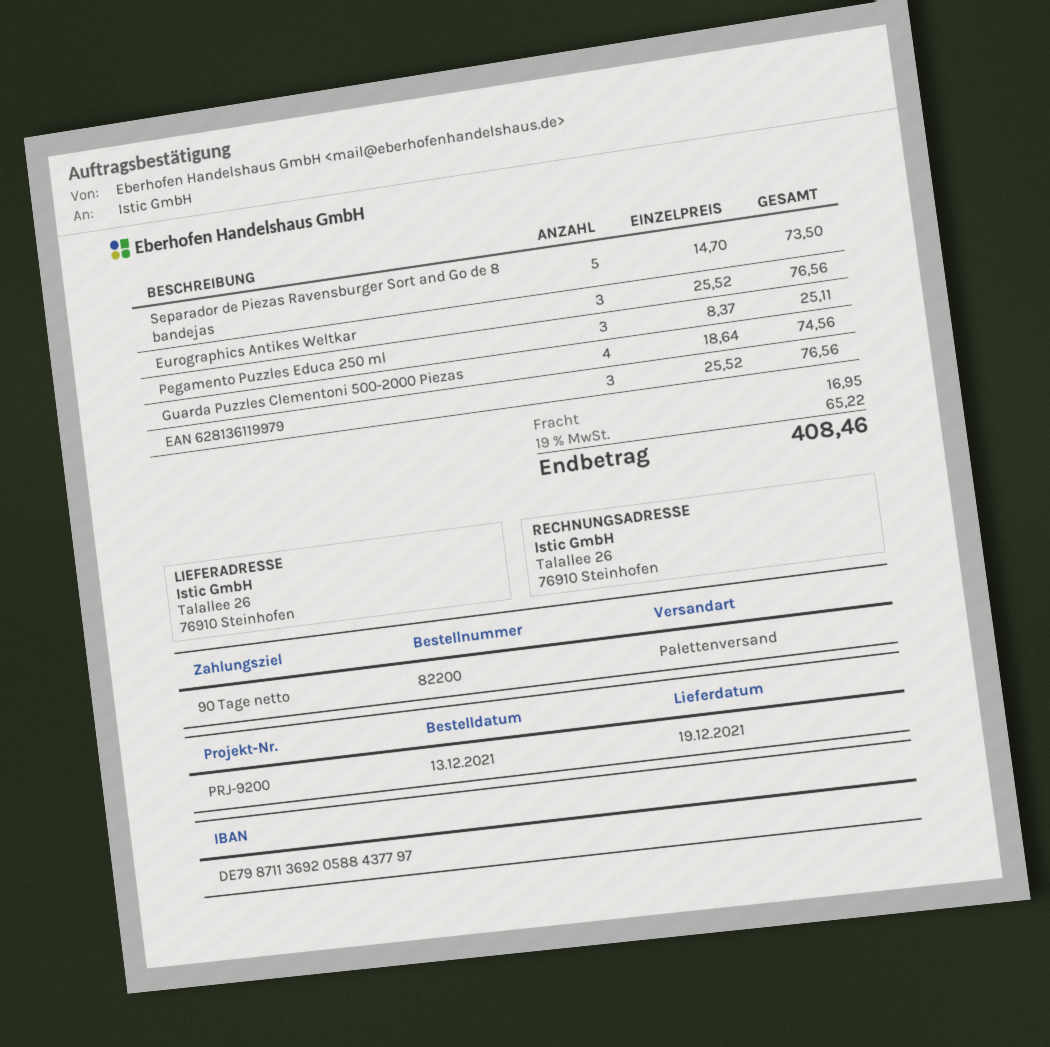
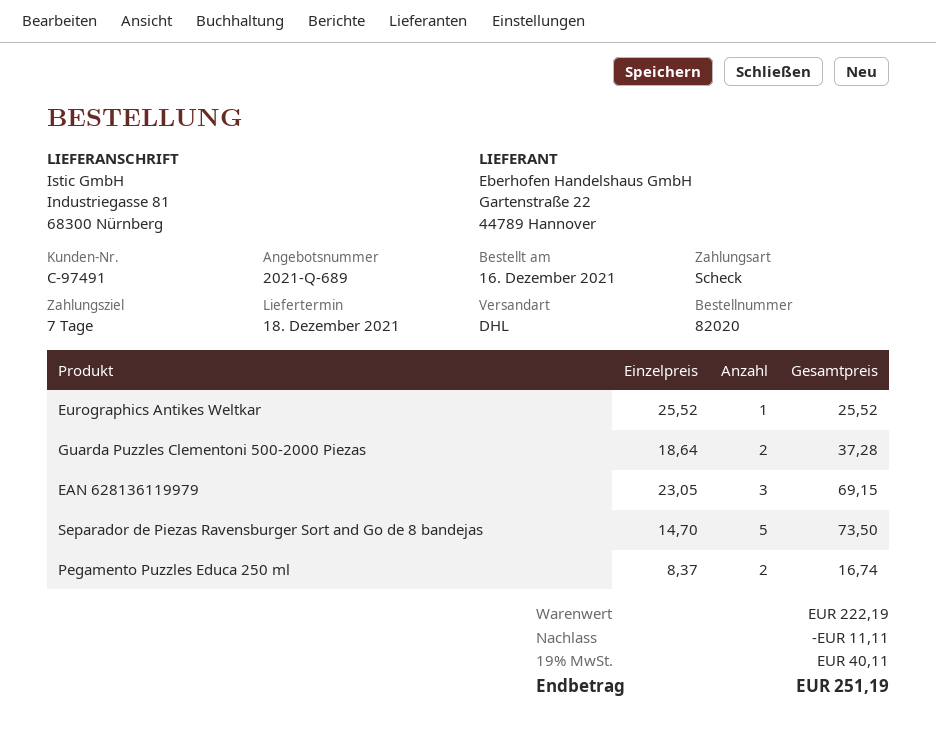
order number: 82200 -> 82020
order date: 2021-12-13 -> 2021-12-16
delivery date: 2021-12-19 -> 2021-12-18
payment terms: 90 days -> 7 days
shipping method: pallet freight -> DHL
ship to: Talallee 26, 76910 Steinhofen -> Industriegasse 81, 68300 Nürnberg
Eurographics Antikes Weltkar: 3 x 25.52 = 76.56 -> 1 x 25.52 = 25.52
Pegamento Puzzles Educa 250 ml: 3 x 8.37 = 25.11 -> 2 x 8.37 = 16.74
Guarda Puzzles Clementoni 500-2000 Piezas: 4 x 18.64 = 74.56 -> 2 x 18.64 = 37.28
EAN 628136119979: 3 x 25.52 = 76.56 -> 3 x 23.05 = 69.15
discount: none -> 11.11
shipping: 16.95 -> none
tax: 19% = 65.22 -> 19% = 40.11
total: 408.46 -> 251.19

